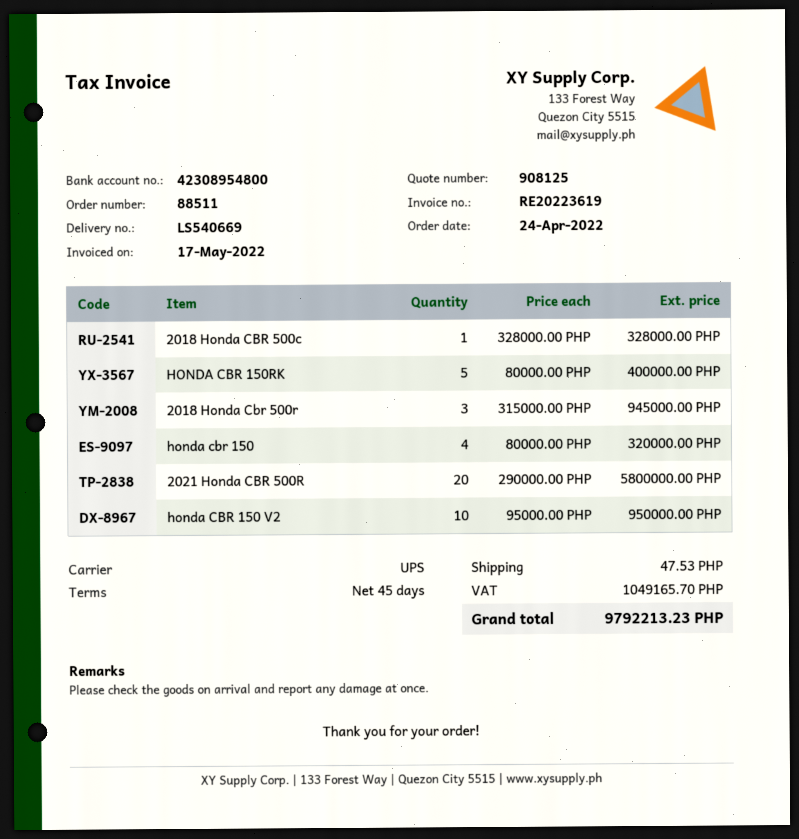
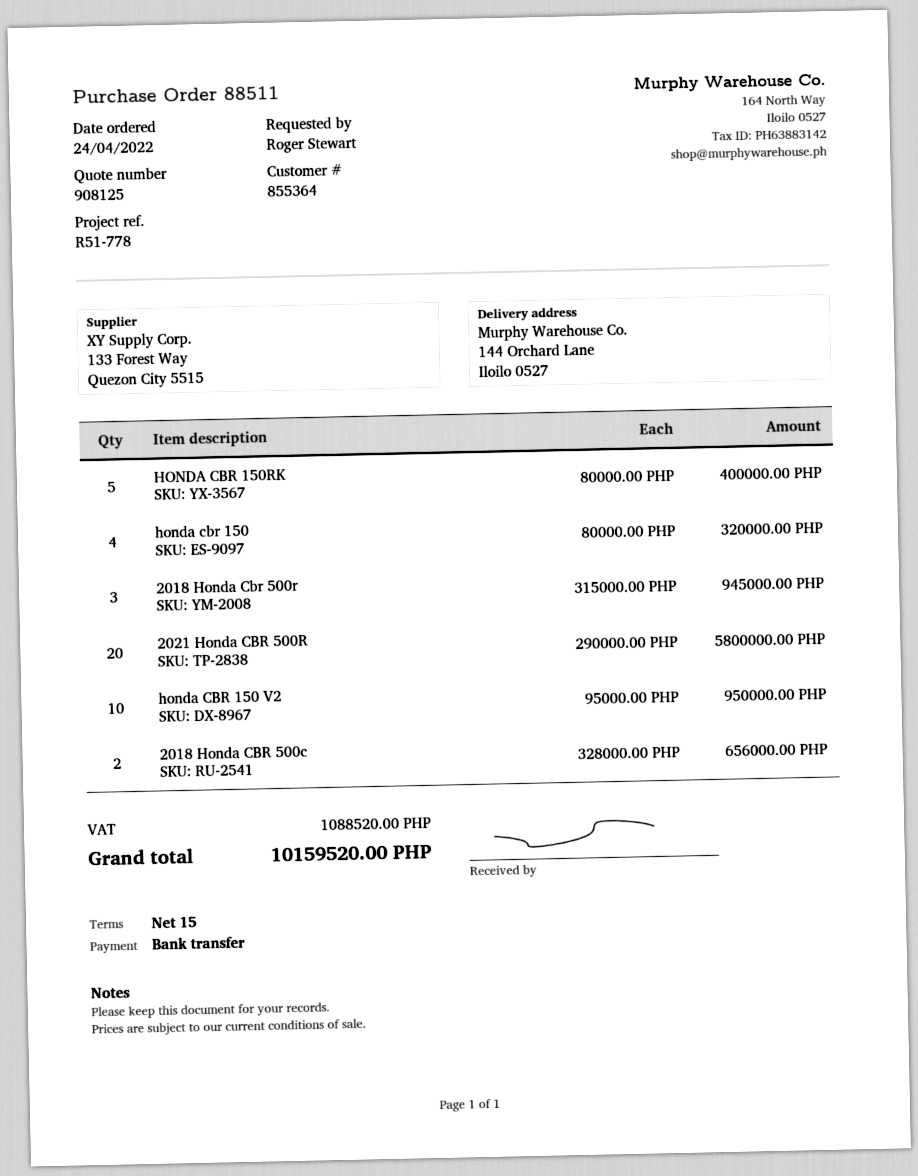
payment terms: 45 days -> 15 days
2018 Honda CBR 500c: 1 x 328000.00 = 328000.00 -> 2 x 328000.00 = 656000.00
shipping: 47.53 -> none
tax: 1049165.70 -> 1088520.00
total: 9792213.23 -> 10159520.00

